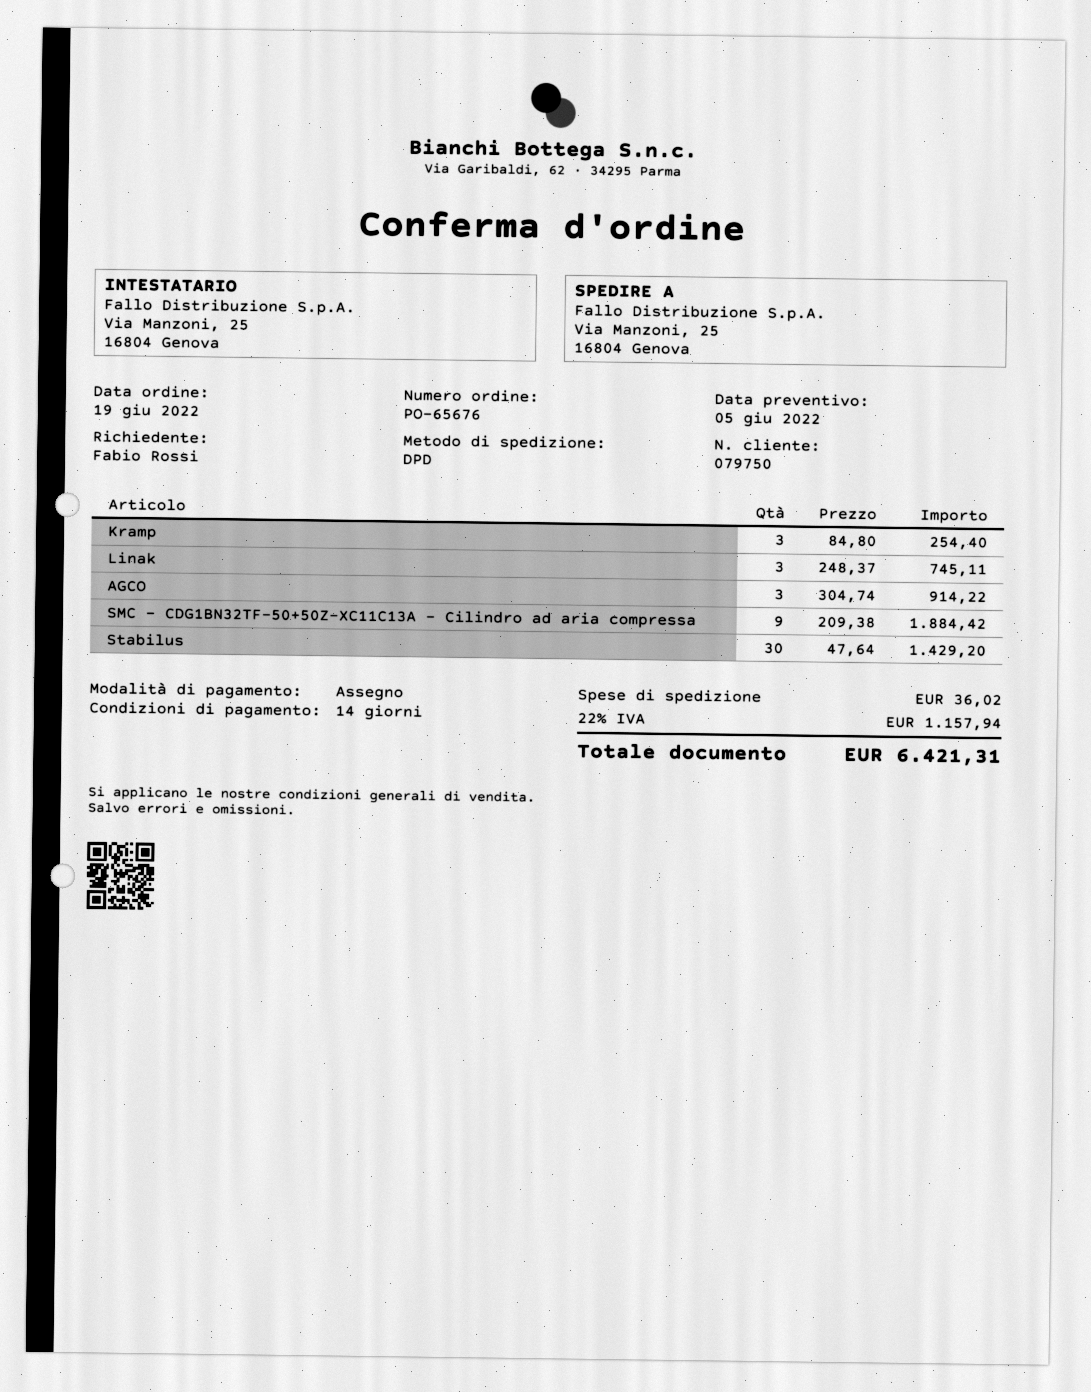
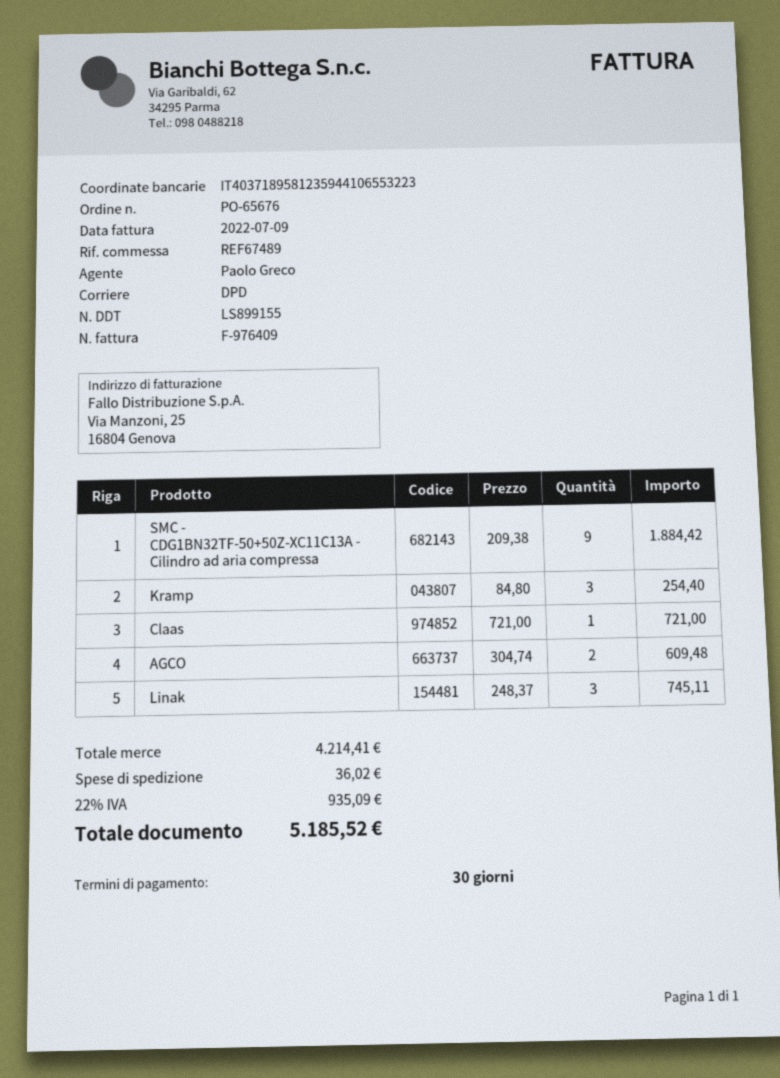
payment terms: 14 days -> 30 days
AGCO: 3 x 304.74 = 914.22 -> 2 x 304.74 = 609.48
Stabilus: 30 x 47.64 = 1429.20 -> none
Claas: none -> 1 x 721.00 = 721.00
tax: 22% = 1157.94 -> 22% = 935.09
total: 6421.31 -> 5185.52

